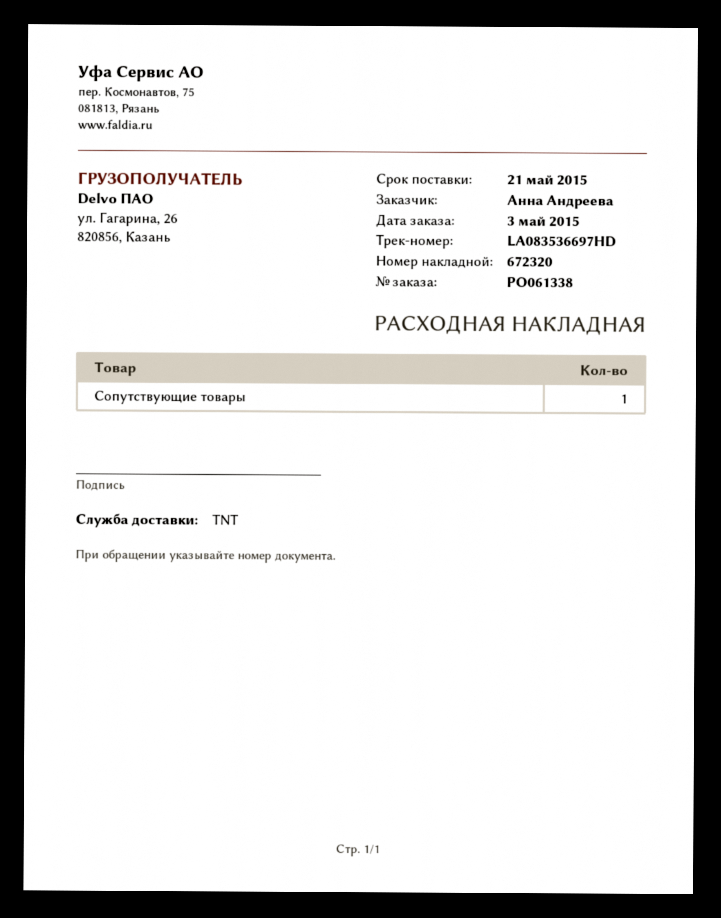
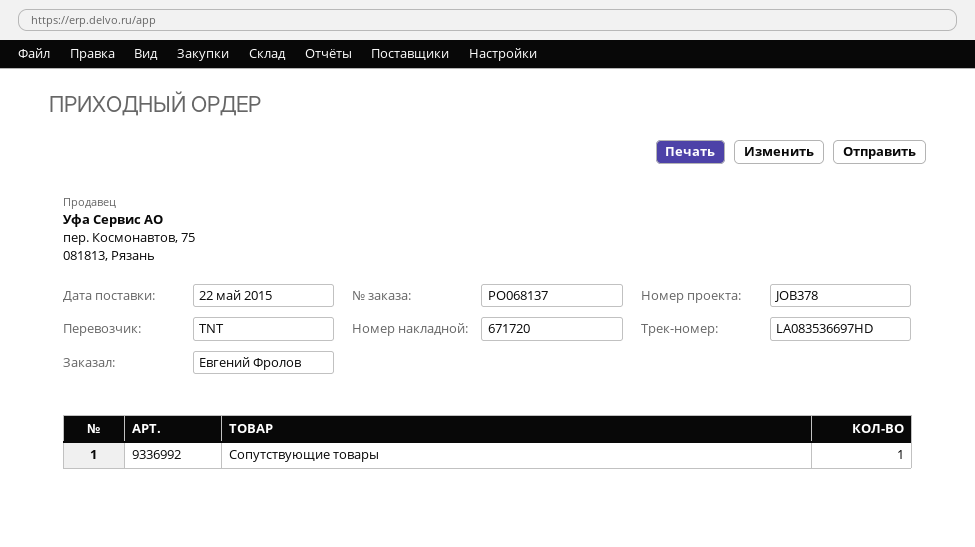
order number: PO061338 -> PO068137
delivery note number: 672320 -> 671720
delivery date: 2015-05-21 -> 2015-05-22
ordered by: Анна Андреева -> Евгений Фролов

